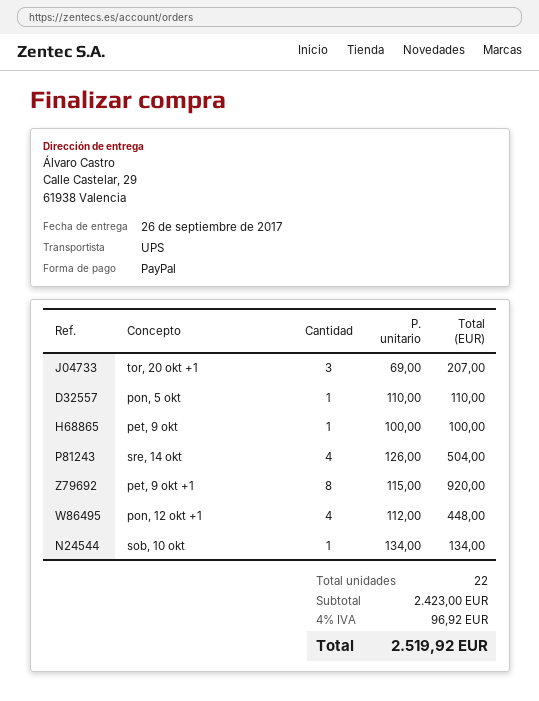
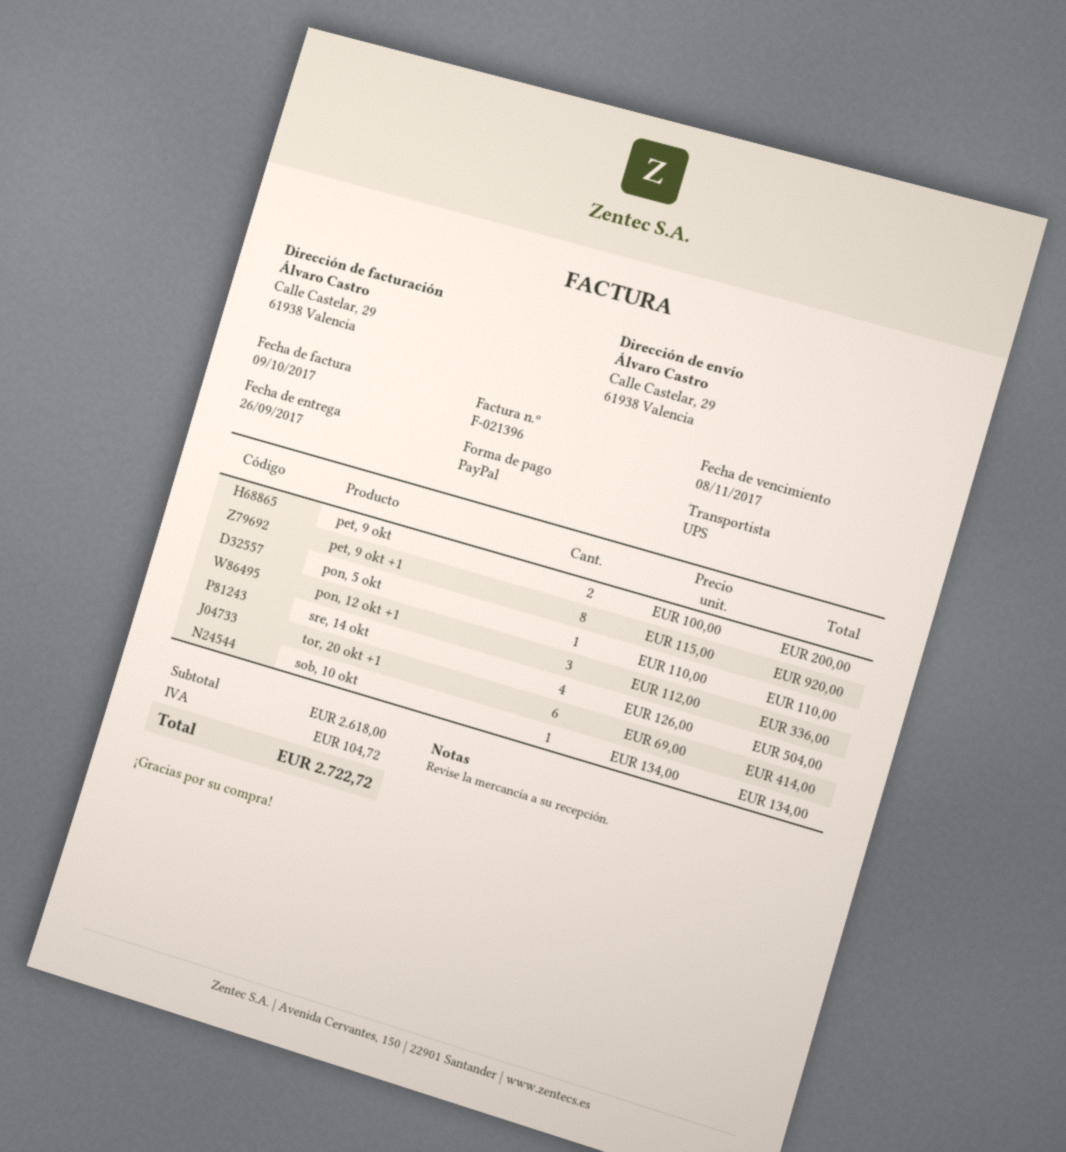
tor, 20 okt +1: 3 x 69.00 = 207.00 -> 6 x 69.00 = 414.00
pet, 9 okt: 1 x 100.00 = 100.00 -> 2 x 100.00 = 200.00
pon, 12 okt +1: 4 x 112.00 = 448.00 -> 3 x 112.00 = 336.00
subtotal: 2423.00 -> 2618.00
tax: 96.92 -> 104.72
total: 2519.92 -> 2722.72

